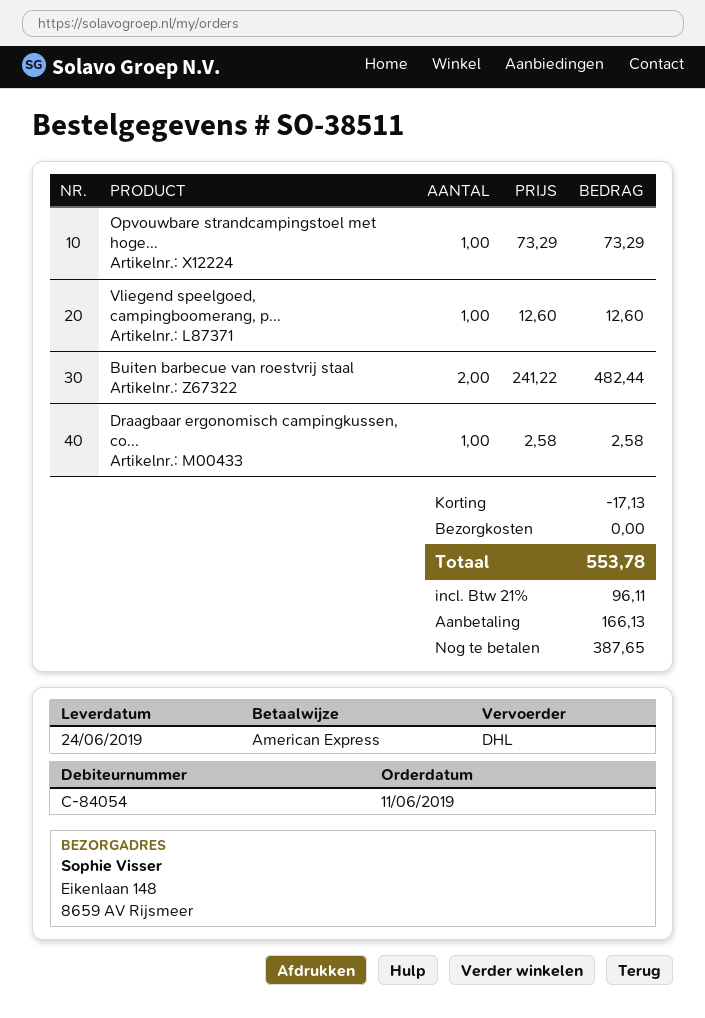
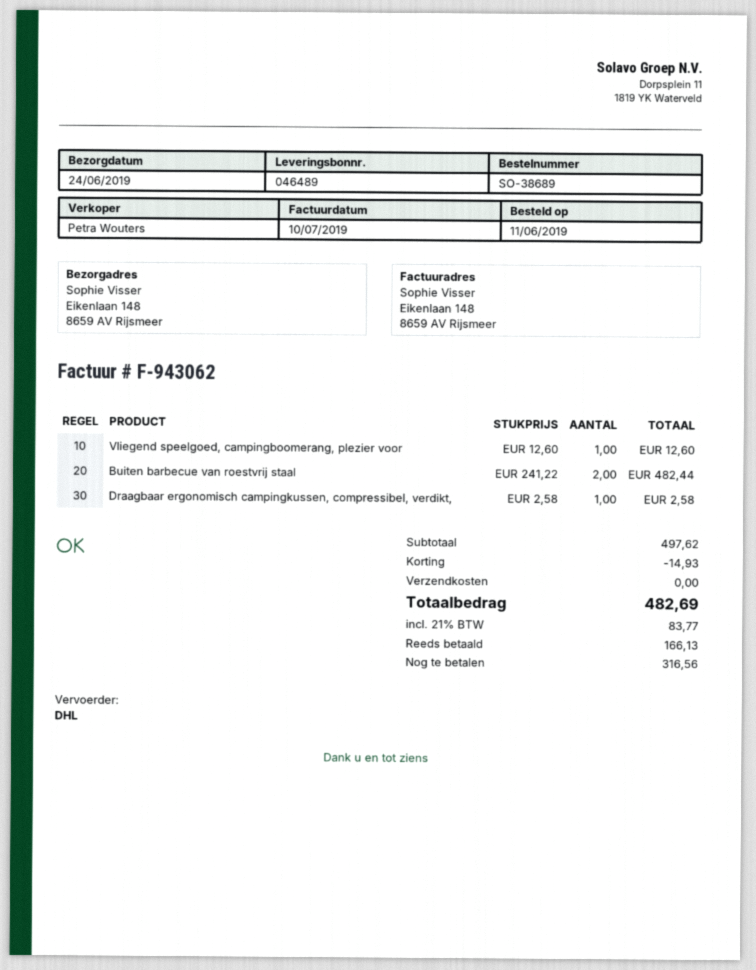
order number: SO-38511 -> SO-38689
Opvouwbare strandcampingstoel met hoge...: 1 x 73.29 = 73.29 -> none
discount: 17.13 -> 14.93
tax: 21% = 96.11 -> 21% = 83.77
total: 553.78 -> 482.69
balance: 387.65 -> 316.56

